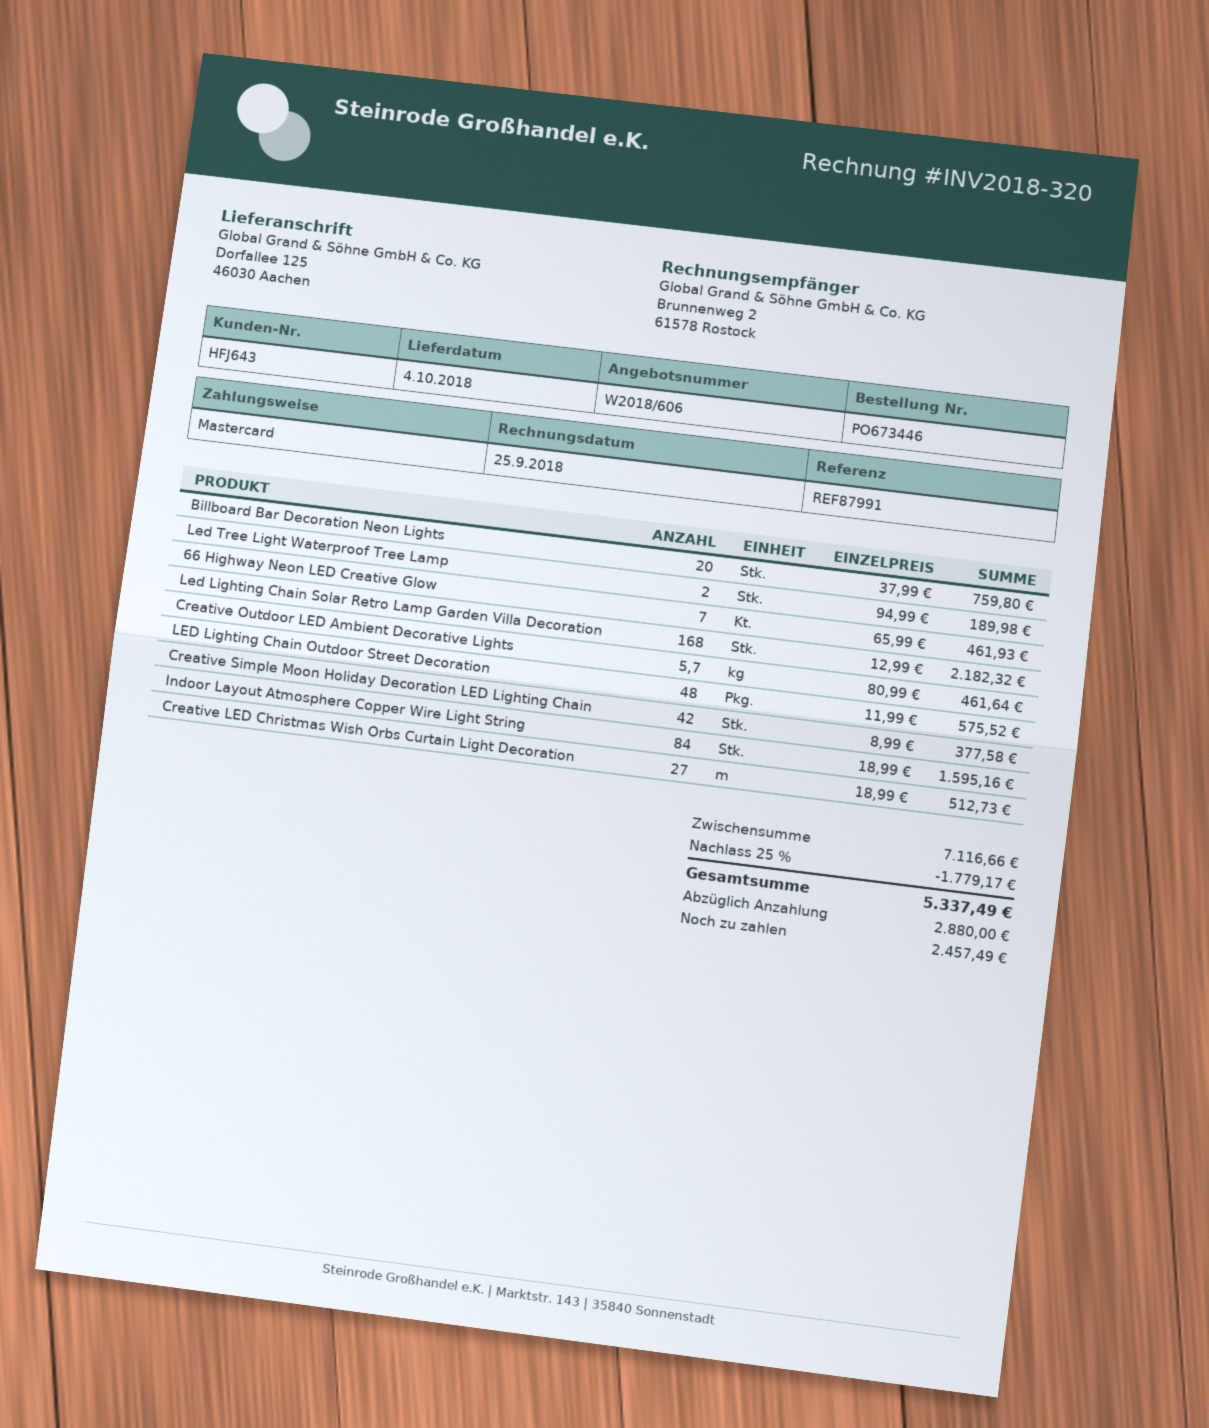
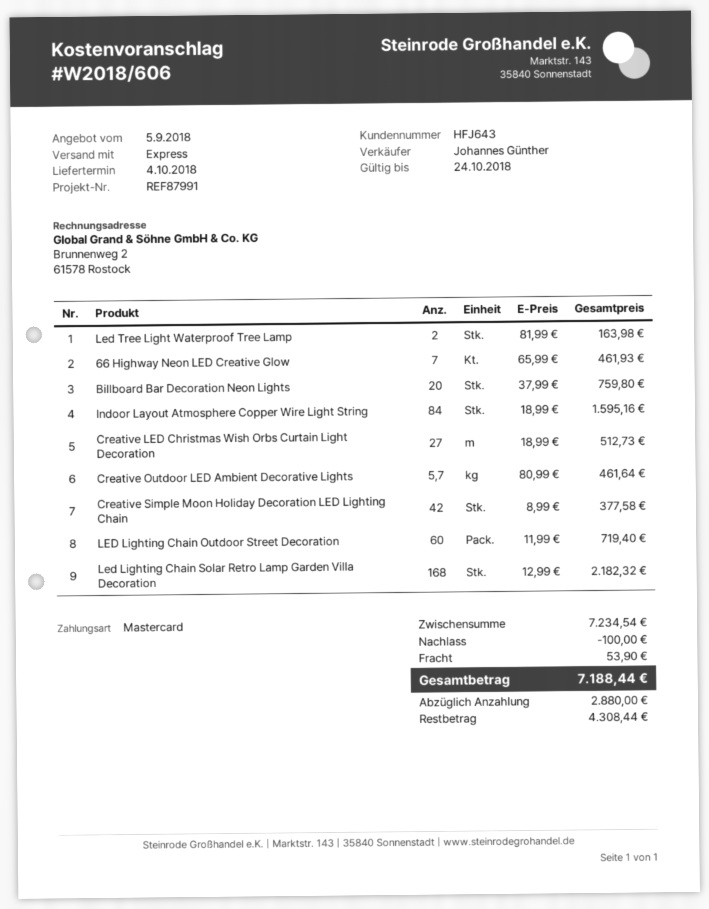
Led Tree Light Waterproof Tree Lamp: 2 x 94.99 = 189.98 -> 2 x 81.99 = 163.98
LED Lighting Chain Outdoor Street Decoration: 48 x 11.99 = 575.52 -> 60 x 11.99 = 719.40
subtotal: 7116.66 -> 7234.54
discount: 1779.17 -> 100.00
shipping: none -> 53.90
total: 5337.49 -> 7188.44
balance: 2457.49 -> 4308.44

